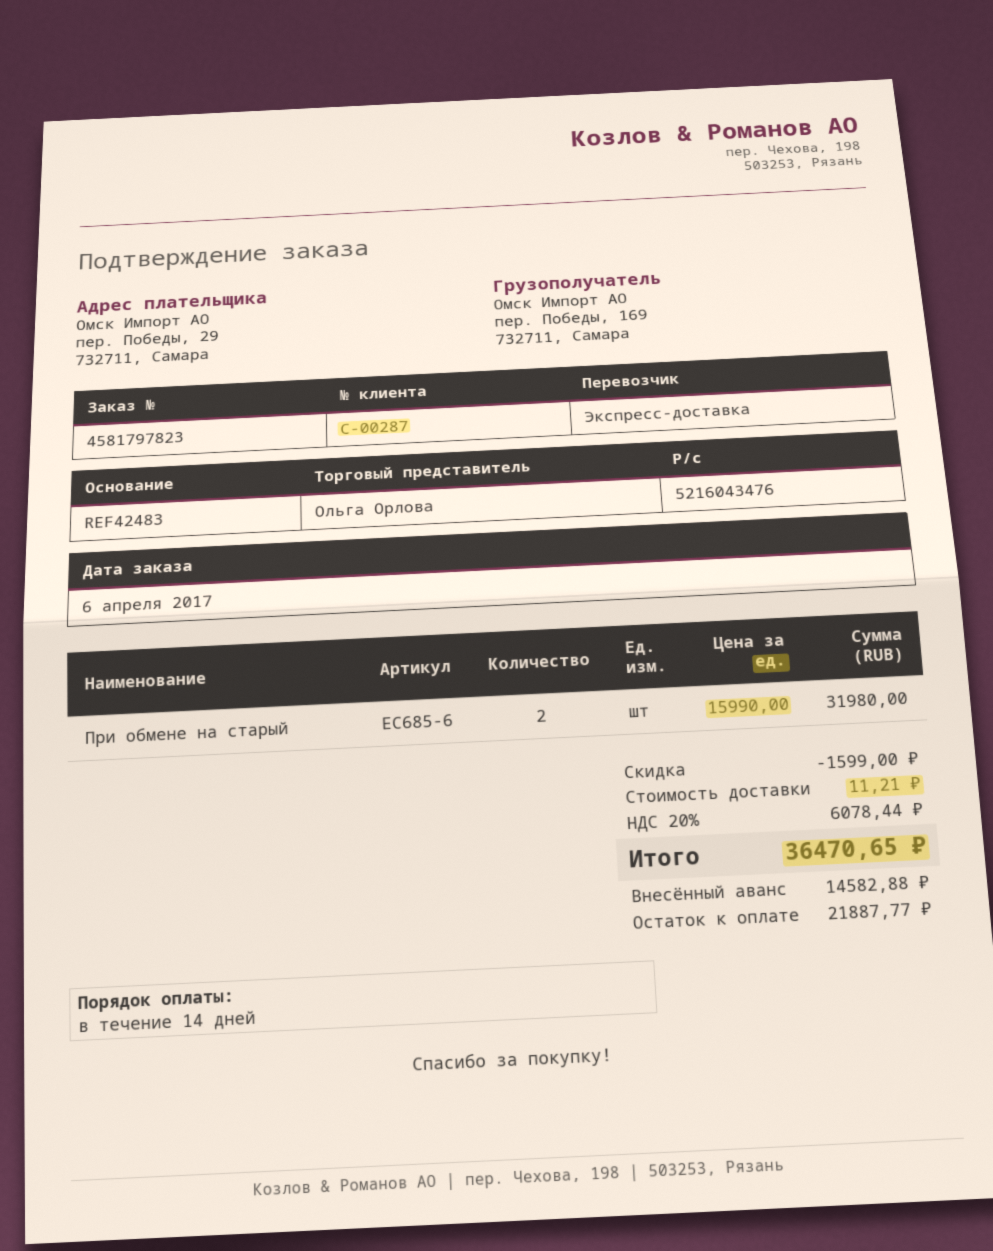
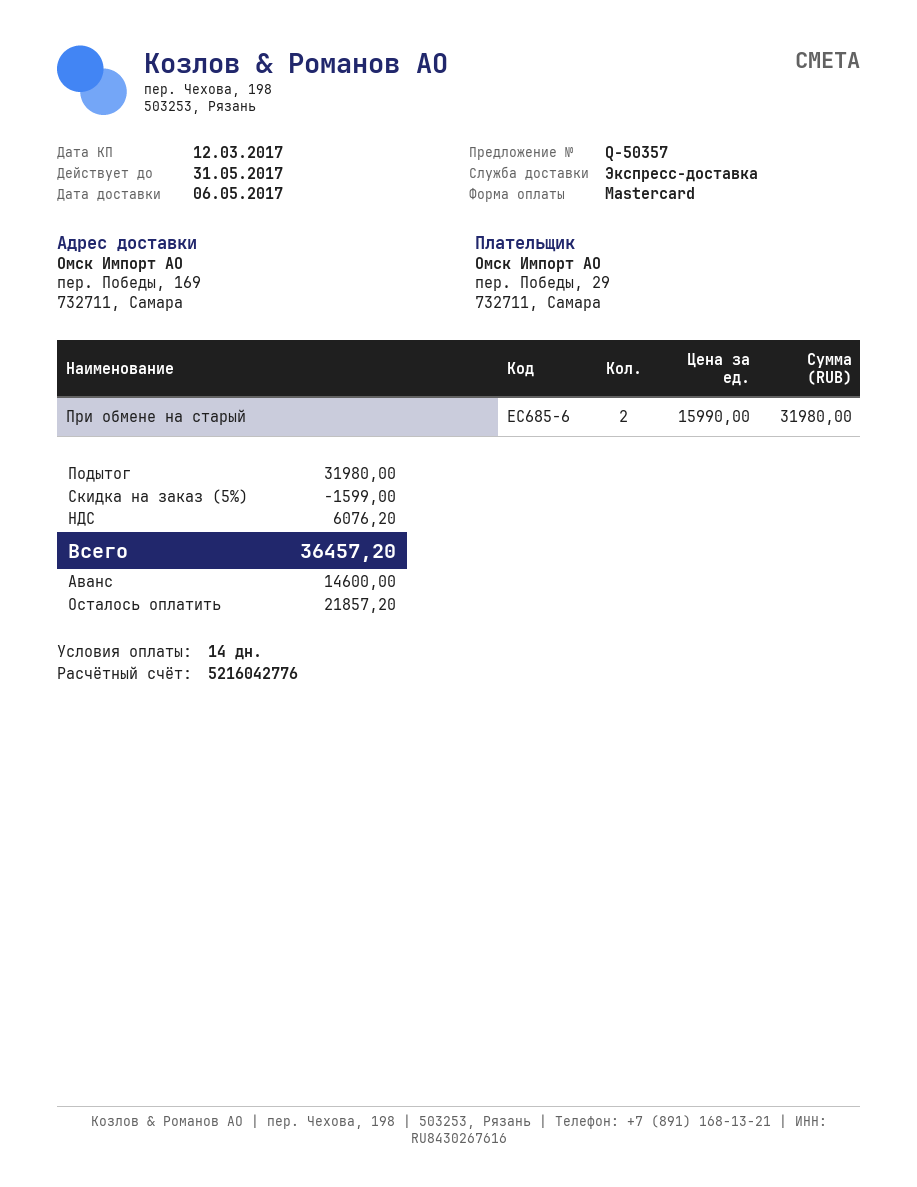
bank account: 5216043476 -> 5216042776
shipping: 11.21 -> none
tax: 6078.44 -> 6076.20
total: 36470.65 -> 36457.20
deposit: 14582.88 -> 14600.00
balance: 21887.77 -> 21857.20

